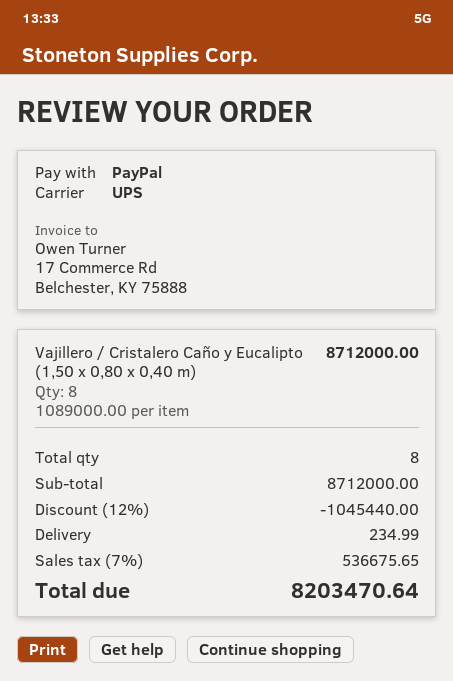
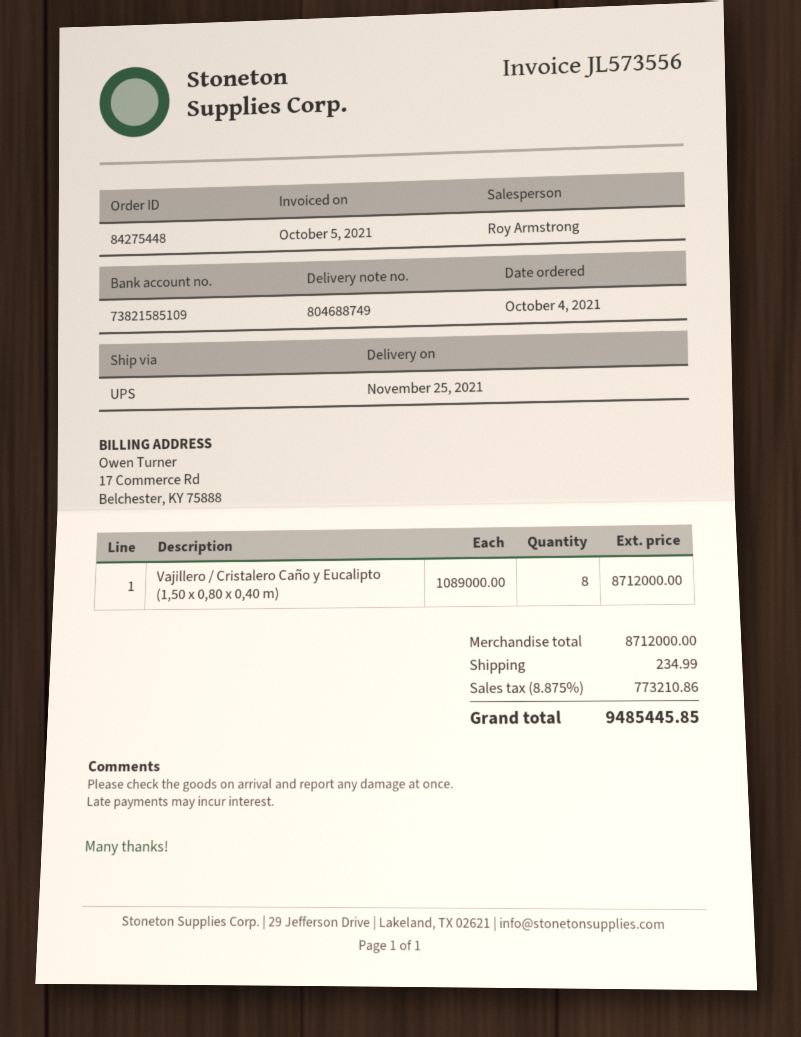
discount: 12% = 1045440.00 -> none
tax: 7% = 536675.65 -> 8.875% = 773210.86
total: 8203470.64 -> 9485445.85

